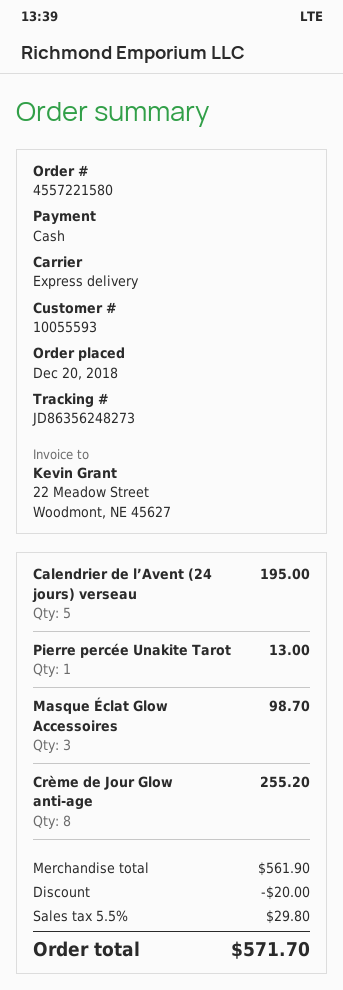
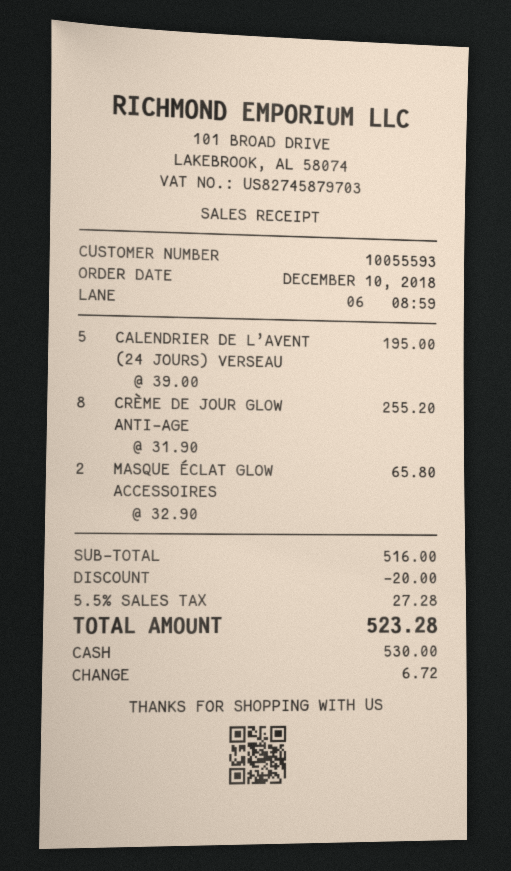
order date: 2018-12-20 -> 2018-12-10
Pierre percée Unakite Tarot: 1 for 13.00 -> none
Masque Éclat Glow Accessoires: 3 for 98.70 -> 2 for 65.80
subtotal: 561.90 -> 516.00
tax: 5.5% = 29.80 -> 5.5% = 27.28
total: 571.70 -> 523.28

